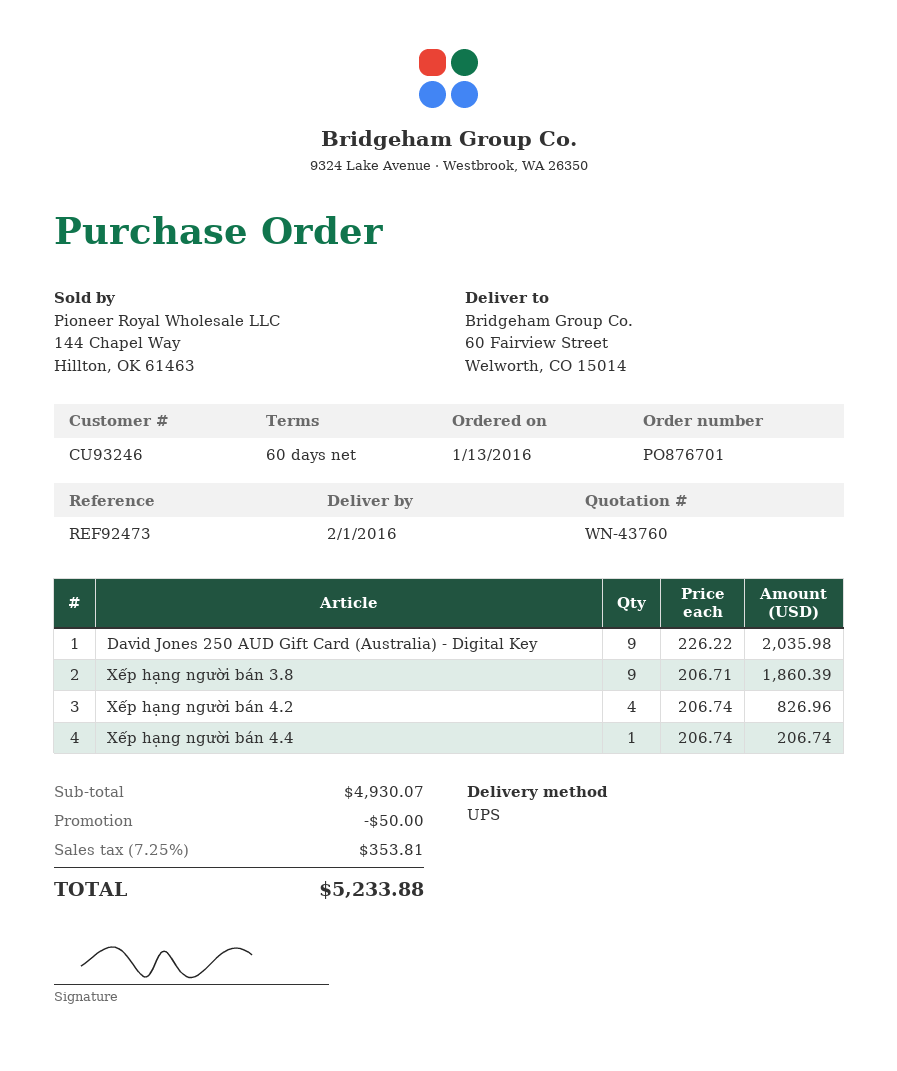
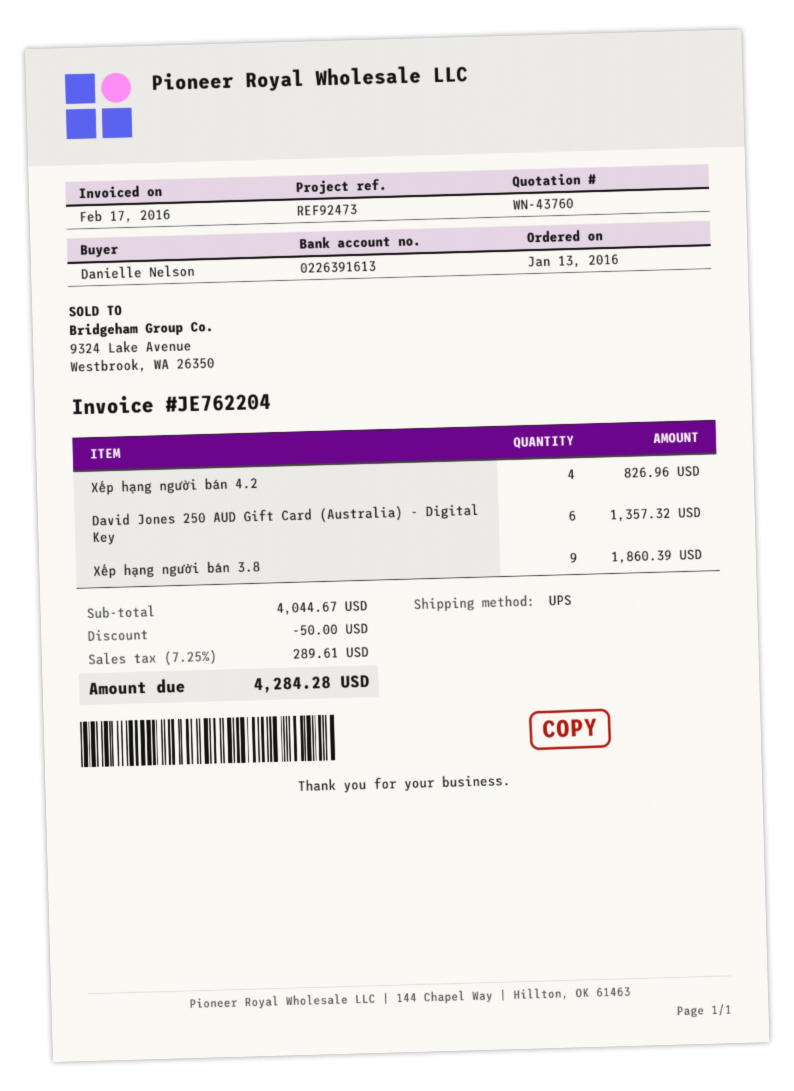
David Jones 250 AUD Gift Card (Australia) - Digital Key: 9 for 2035.98 -> 6 for 1357.32
Xếp hạng người bán 4.4: 1 for 206.74 -> none
subtotal: 4930.07 -> 4044.67
tax: 7.25% = 353.81 -> 7.25% = 289.61
total: 5233.88 -> 4284.28

